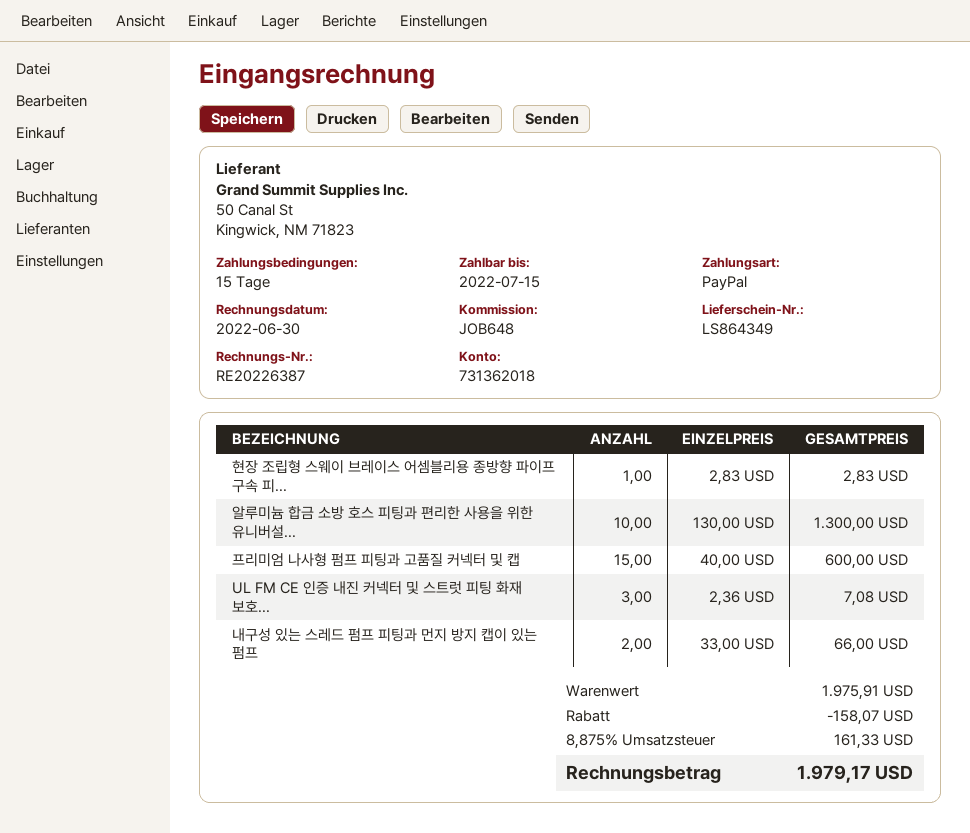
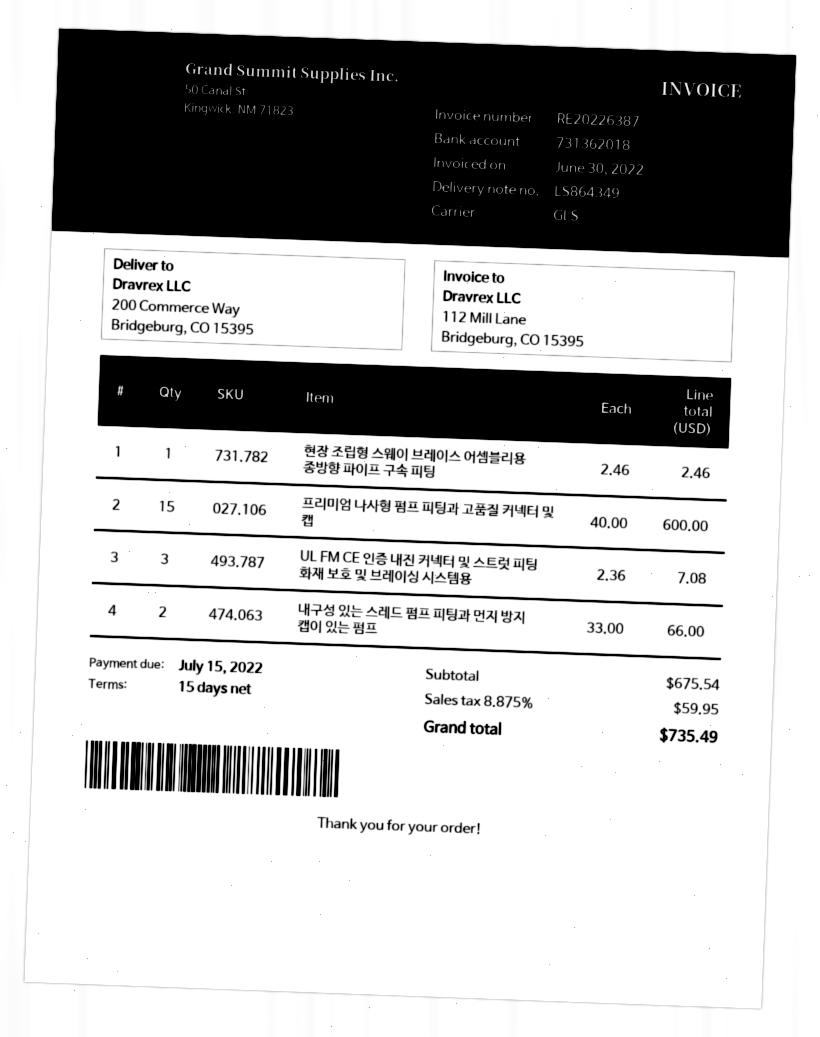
현장 조립형 스웨이 브레이스 어셈블리용 종방향 파이프 구속 피...: 1 x 2.83 = 2.83 -> 1 x 2.46 = 2.46
알루미늄 합금 소방 호스 피팅과 편리한 사용을 위한 유니버설...: 10 x 130.00 = 1300.00 -> none
subtotal: 1975.91 -> 675.54
discount: 158.07 -> none
tax: 8.875% = 161.33 -> 8.875% = 59.95
total: 1979.17 -> 735.49

